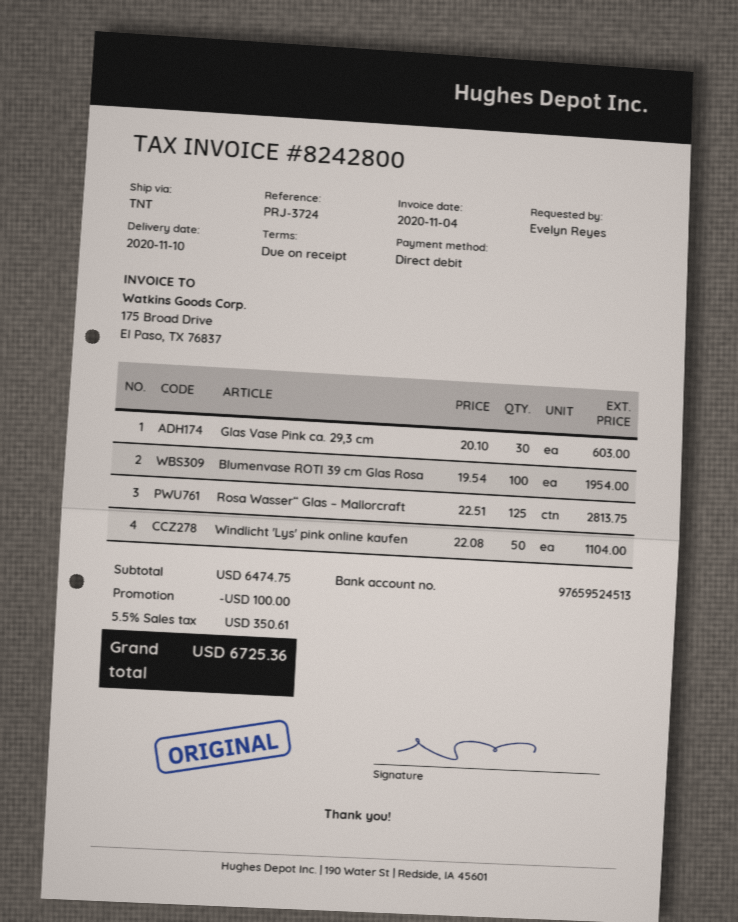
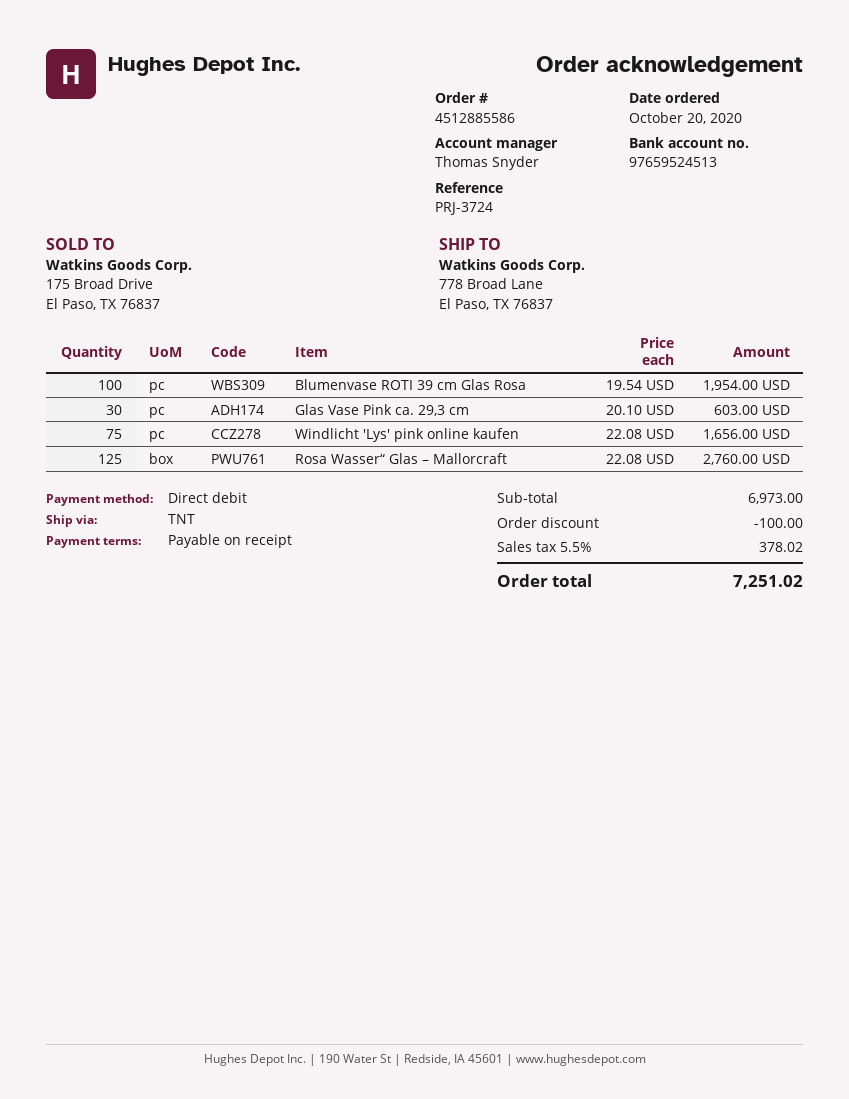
Rosa Wasser“ Glas – Mallorcraft: 125 x 22.51 = 2813.75 -> 125 x 22.08 = 2760.00
Windlicht 'Lys' pink online kaufen: 50 x 22.08 = 1104.00 -> 75 x 22.08 = 1656.00
subtotal: 6474.75 -> 6973.00
tax: 5.5% = 350.61 -> 5.5% = 378.02
total: 6725.36 -> 7251.02

